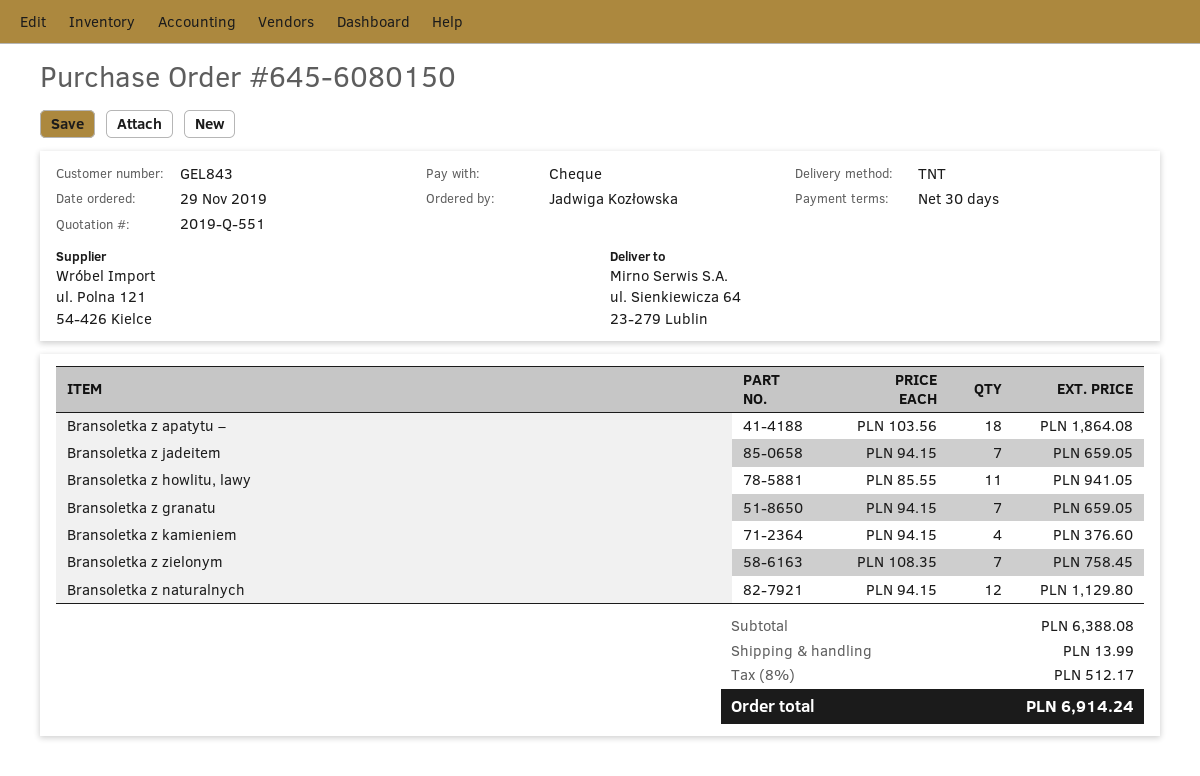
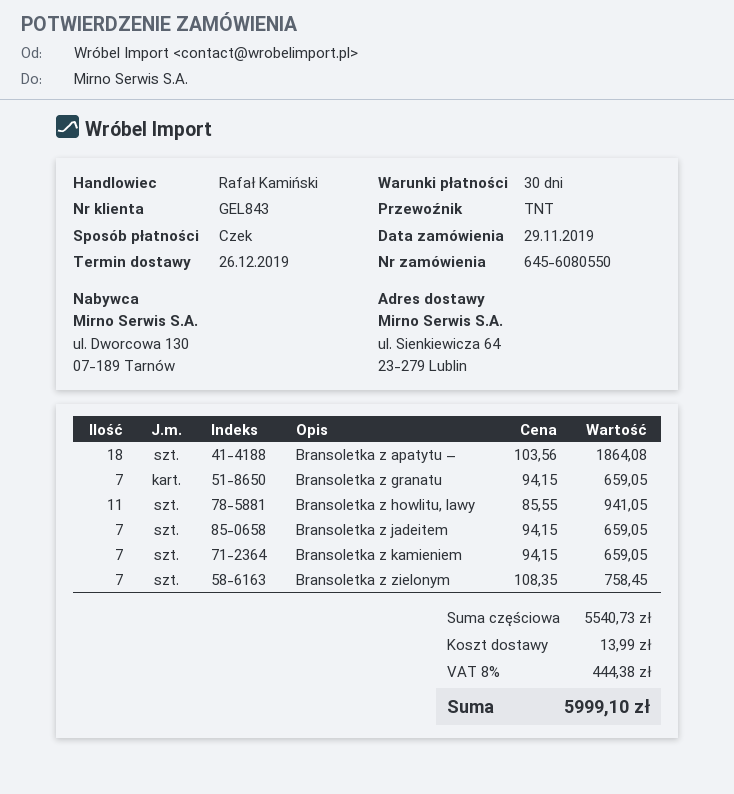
order number: 645-6080150 -> 645-6080550
Bransoletka z kamieniem: 4 x 94.15 = 376.60 -> 7 x 94.15 = 659.05
Bransoletka z naturalnych: 12 x 94.15 = 1129.80 -> none
subtotal: 6388.08 -> 5540.73
tax: 8% = 512.17 -> 8% = 444.38
total: 6914.24 -> 5999.10

